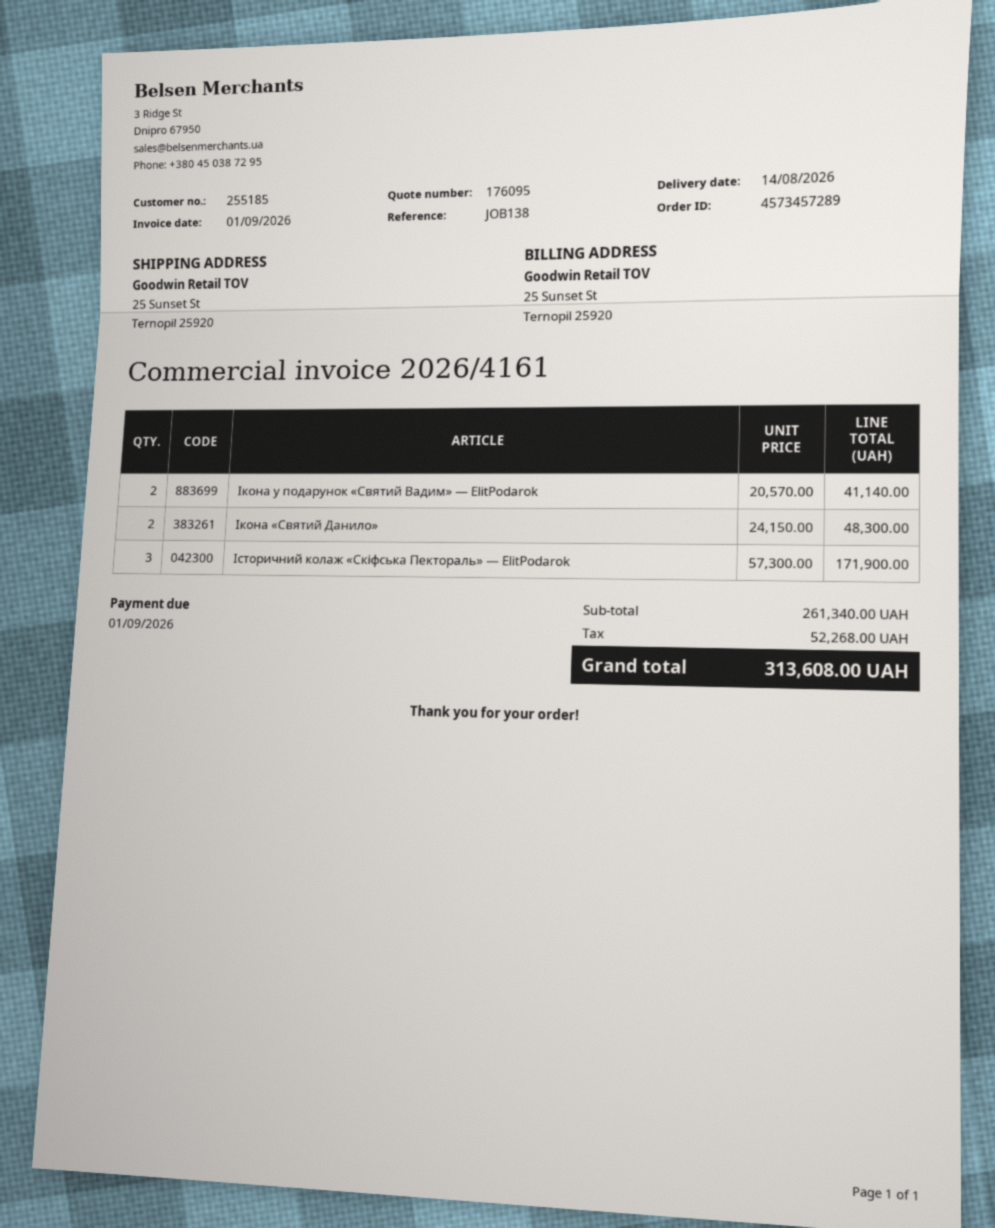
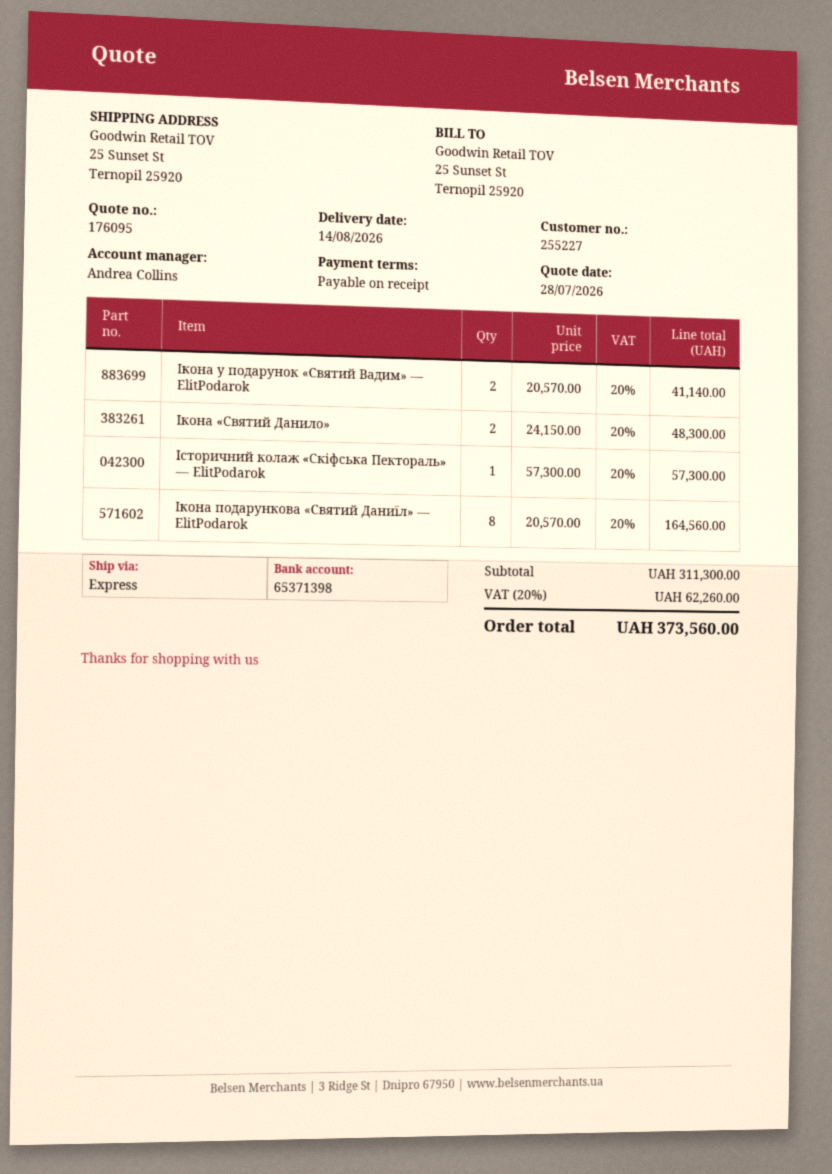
customer number: 255185 -> 255227
Історичний колаж «Скіфська Пектораль» — ElitPodarok: 3 x 57300.00 = 171900.00 -> 1 x 57300.00 = 57300.00
Ікона подарункова «Святий Даниїл» — ElitPodarok: none -> 8 x 20570.00 = 164560.00
subtotal: 261340.00 -> 311300.00
tax: 52268.00 -> 62260.00
total: 313608.00 -> 373560.00

